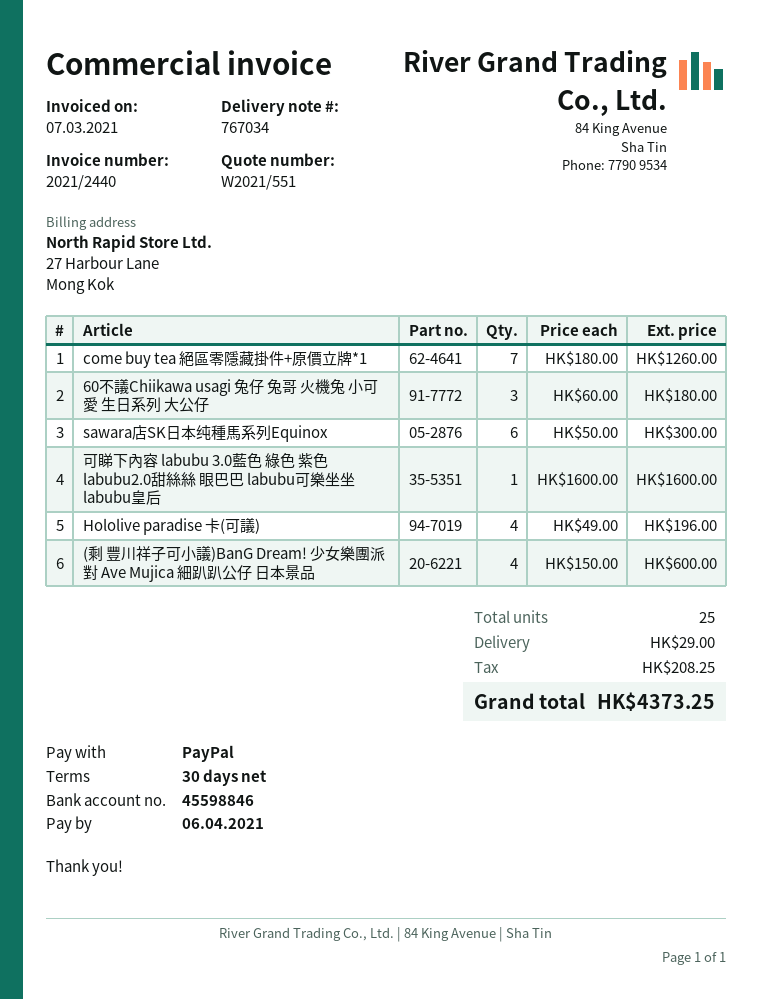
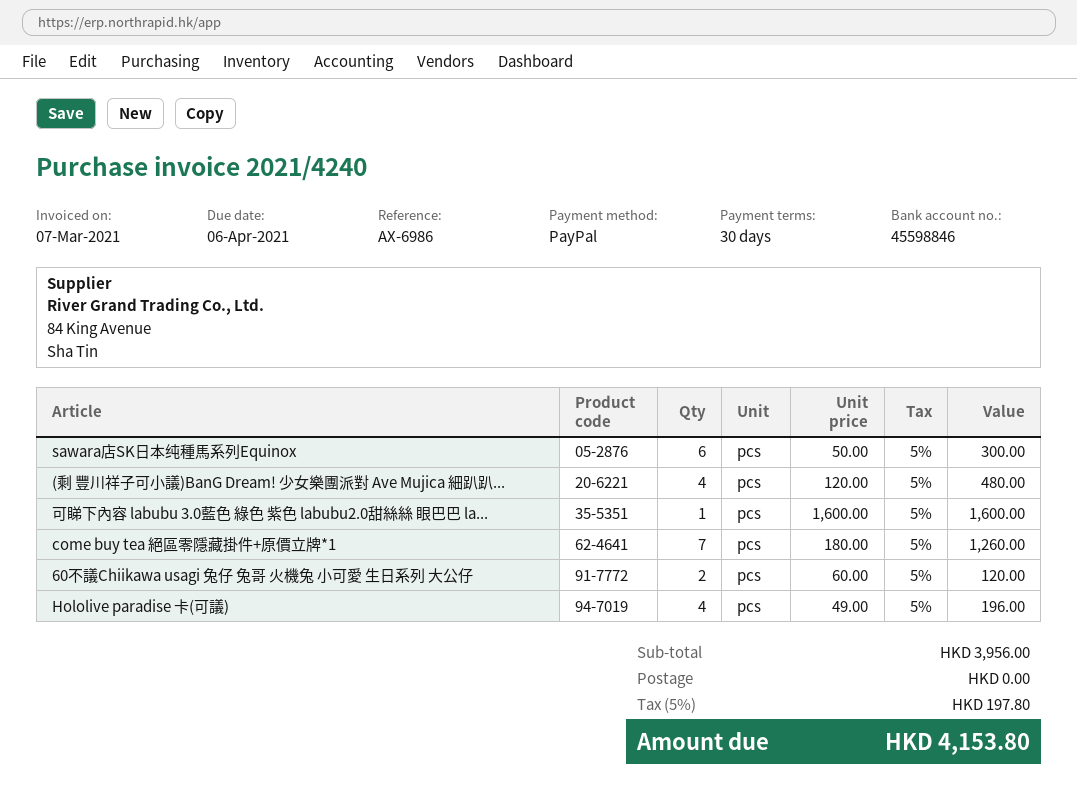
invoice number: 2021/2440 -> 2021/4240
60不議Chiikawa usagi 兔仔 兔哥 火機兔 小可愛 生日系列 大公仔: 3 x 60.00 = 180.00 -> 2 x 60.00 = 120.00
(剩 豐川祥子可小議)BanG Dream! 少女樂團派對 Ave Mujica 細趴趴公仔 日本景品: 4 x 150.00 = 600.00 -> 4 x 120.00 = 480.00
shipping: 29.00 -> 0.00
tax: 208.25 -> 197.80
total: 4373.25 -> 4153.80

